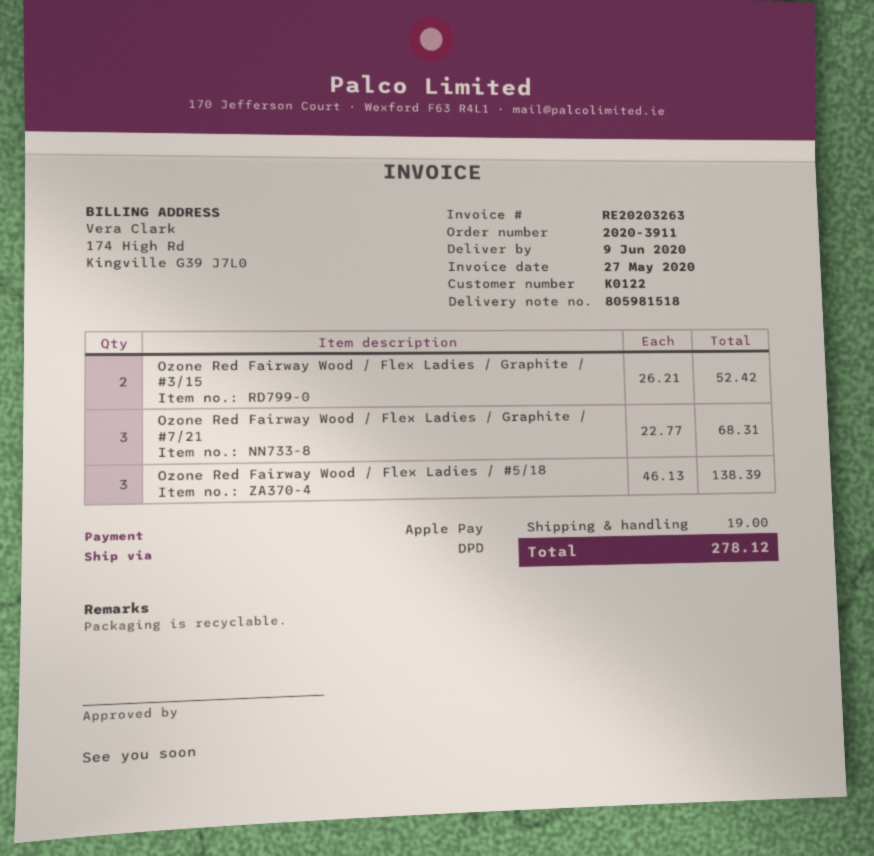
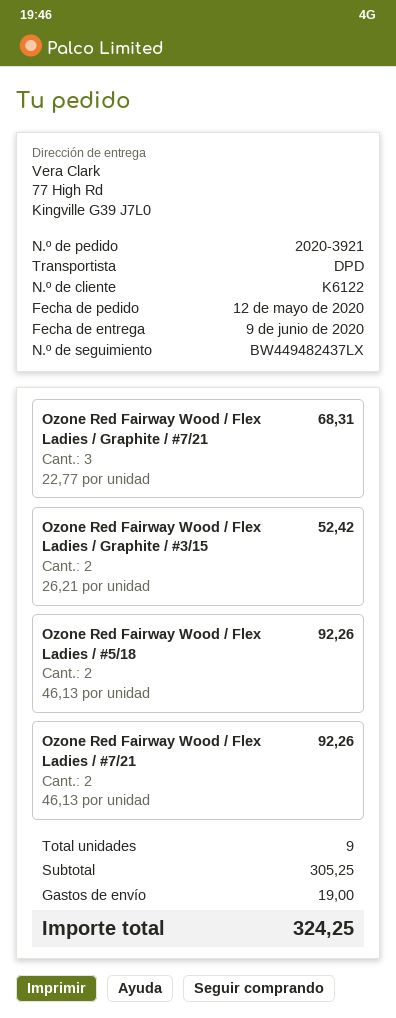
order number: 2020-3911 -> 2020-3921
customer number: K0122 -> K6122
Ozone Red Fairway Wood / Flex Ladies / #5/18: 3 x 46.13 = 138.39 -> 2 x 46.13 = 92.26
Ozone Red Fairway Wood / Flex Ladies / #7/21: none -> 2 x 46.13 = 92.26
total: 278.12 -> 324.25

